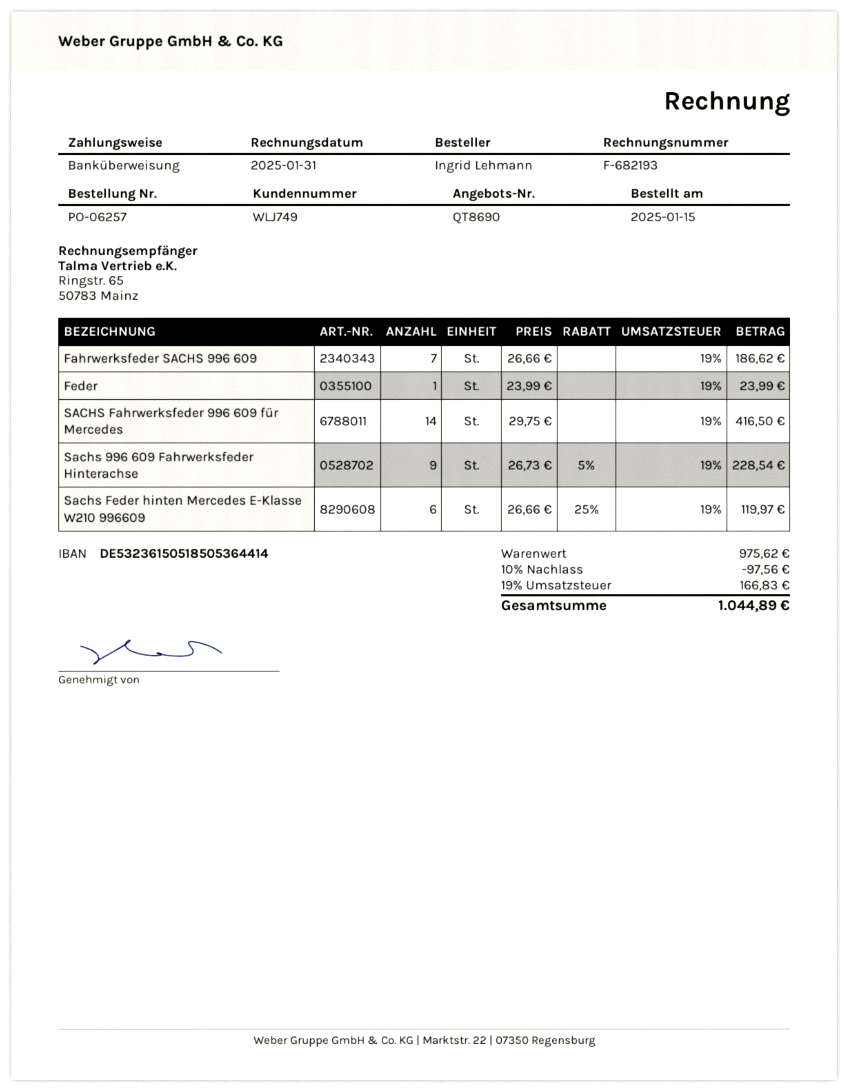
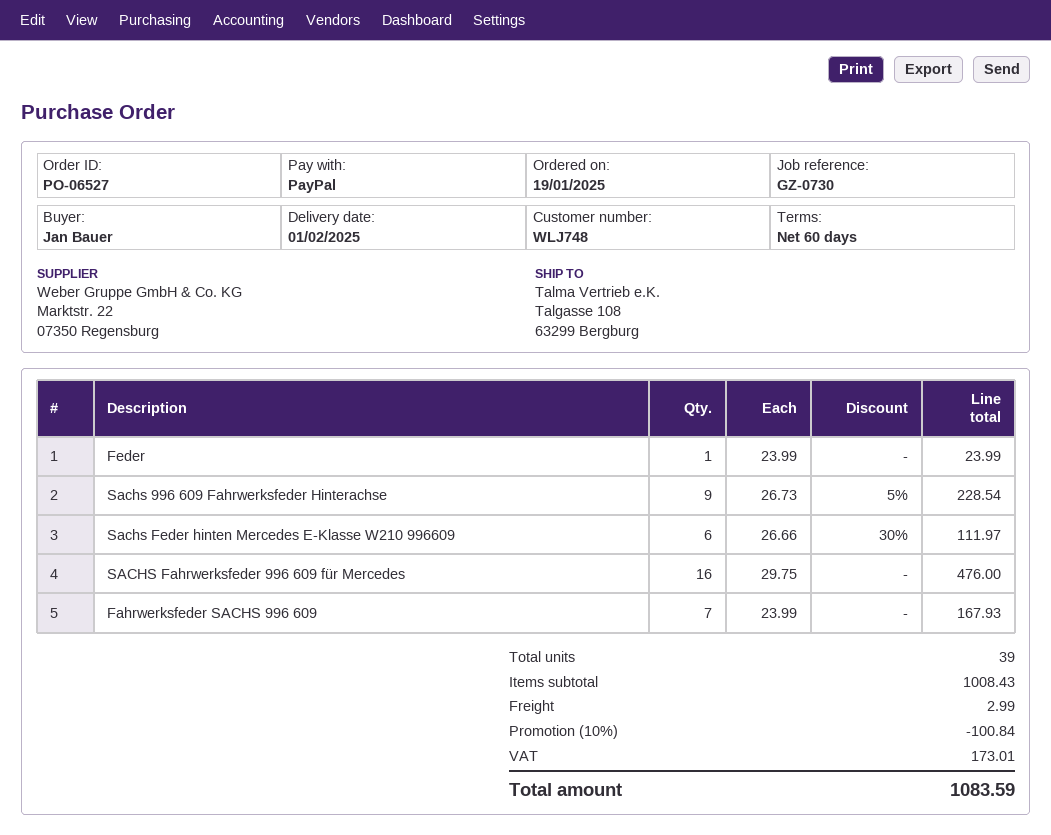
order number: PO-06257 -> PO-06527
order date: 2025-01-15 -> 2025-01-19
customer number: WLJ749 -> WLJ748
ordered by: Ingrid Lehmann -> Jan Bauer
payment method: bank transfer -> PayPal
Fahrwerksfeder SACHS 996 609: 7 x 26.66 = 186.62 -> 7 x 23.99 = 167.93
SACHS Fahrwerksfeder 996 609 für Mercedes: 14 x 29.75 = 416.50 -> 16 x 29.75 = 476.00
Sachs Feder hinten Mercedes E-Klasse W210 996609: 6 x 26.66 - 25% = 119.97 -> 6 x 26.66 - 30% = 111.97
subtotal: 975.62 -> 1008.43
discount: 10% = 97.56 -> 10% = 100.84
shipping: none -> 2.99
tax: 166.83 -> 173.01
total: 1044.89 -> 1083.59

